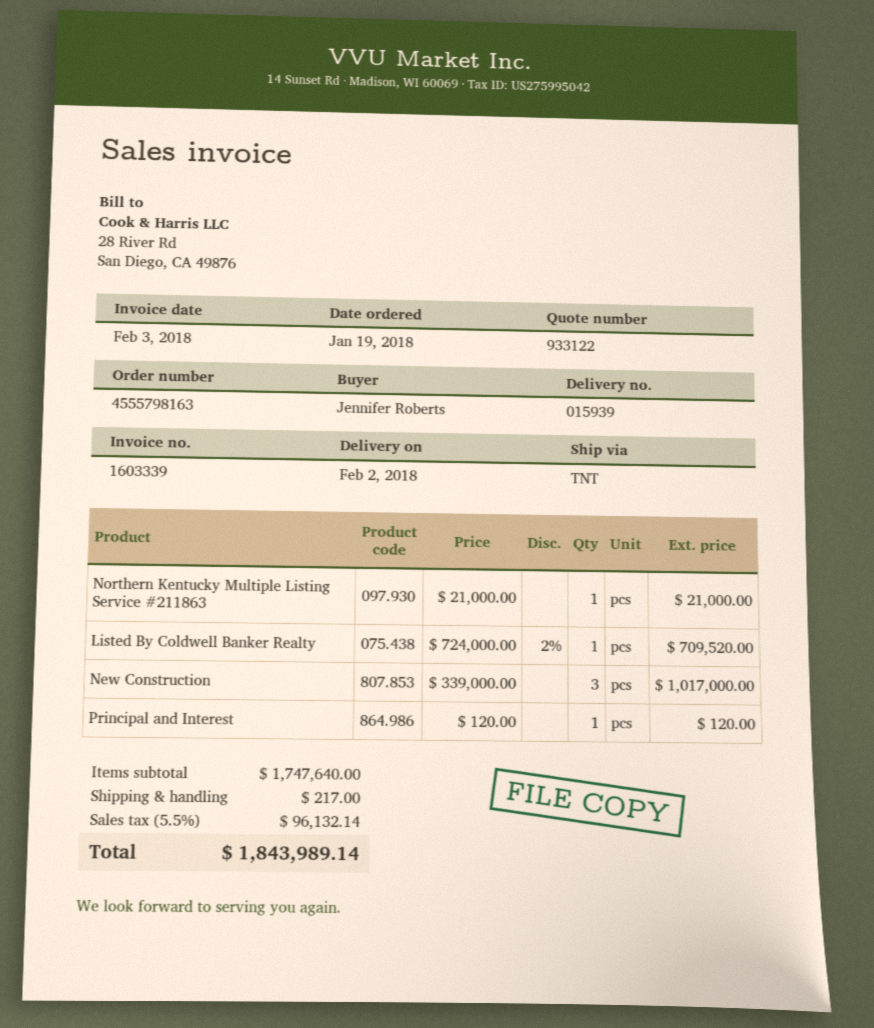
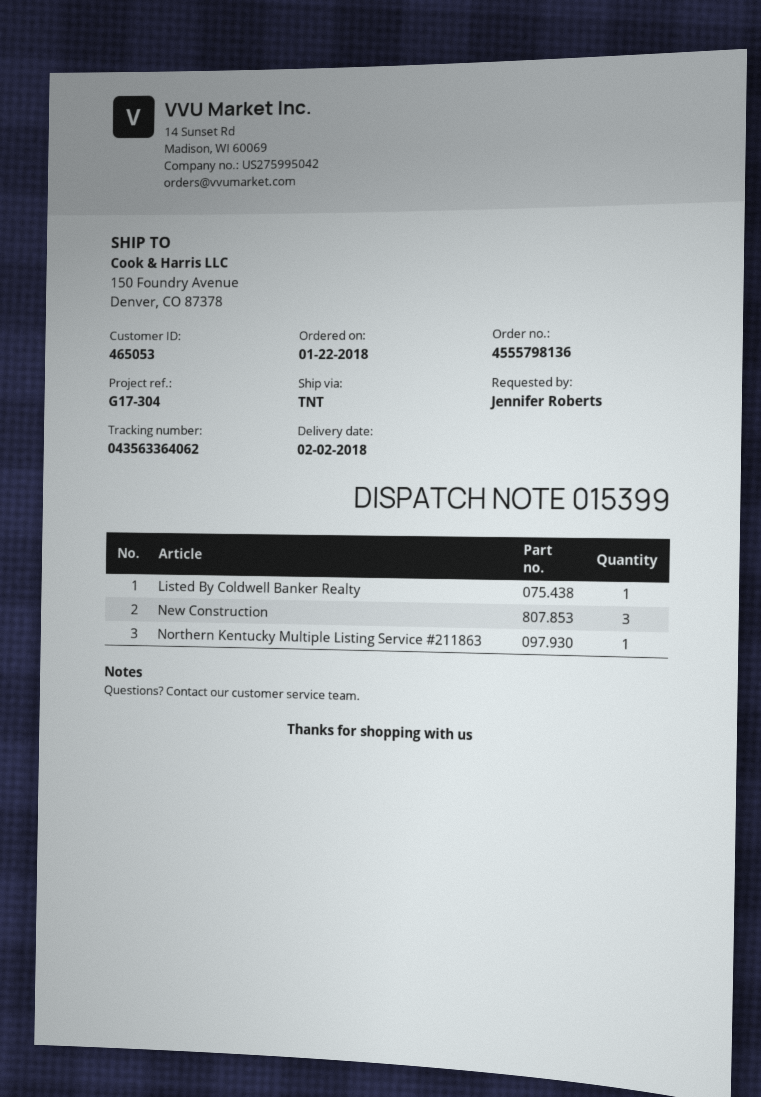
order number: 4555798163 -> 4555798136
order date: 2018-01-19 -> 2018-01-22
delivery note number: 015939 -> 015399
Principal and Interest: 1 -> none

